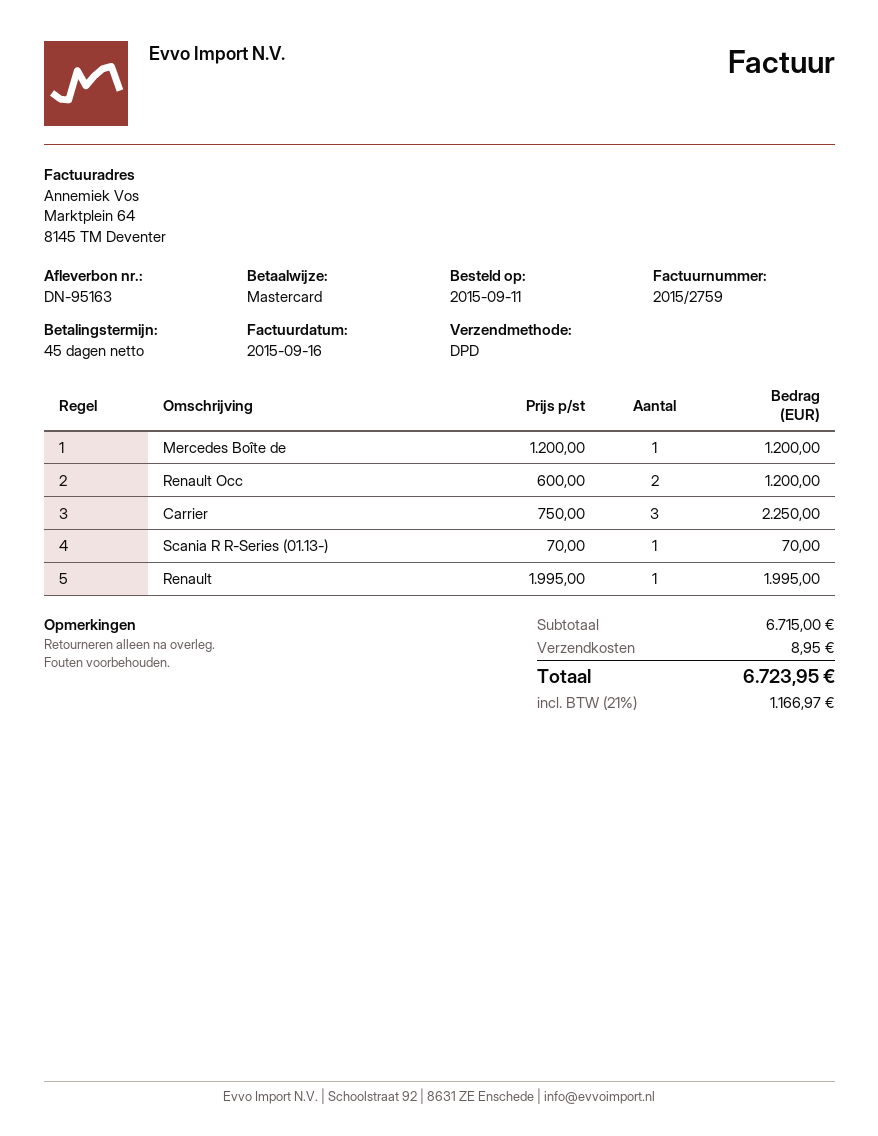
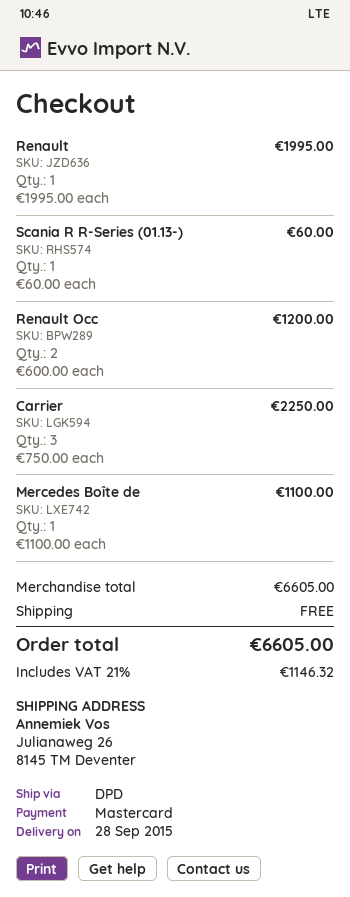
Mercedes Boîte de: 1 x 1200.00 = 1200.00 -> 1 x 1100.00 = 1100.00
Scania R R-Series (01.13-): 1 x 70.00 = 70.00 -> 1 x 60.00 = 60.00
subtotal: 6715.00 -> 6605.00
shipping: 8.95 -> 0.00
tax: 21% = 1166.97 -> 21% = 1146.32
total: 6723.95 -> 6605.00

